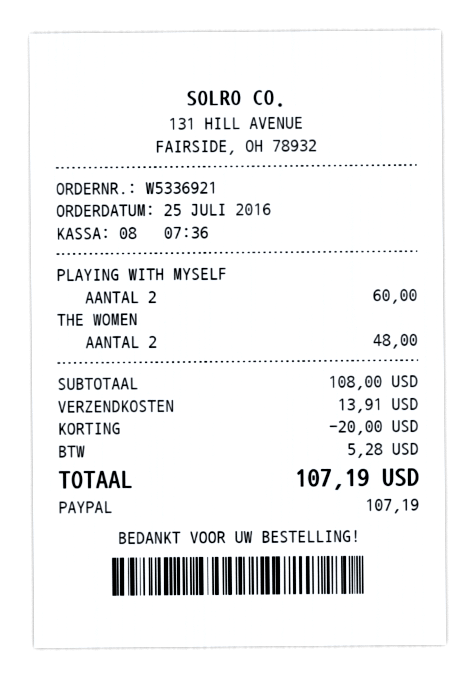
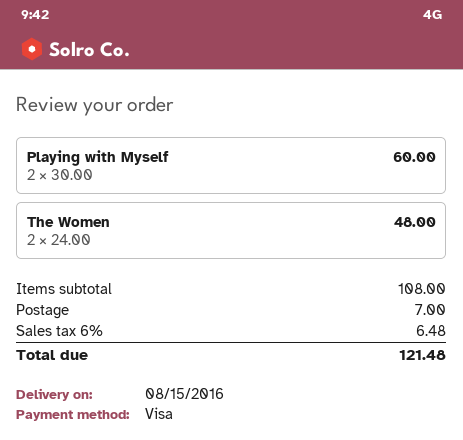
payment method: PayPal -> Visa
discount: 20.00 -> none
shipping: 13.91 -> 7.00
tax: 5.28 -> 6.48
total: 107.19 -> 121.48

